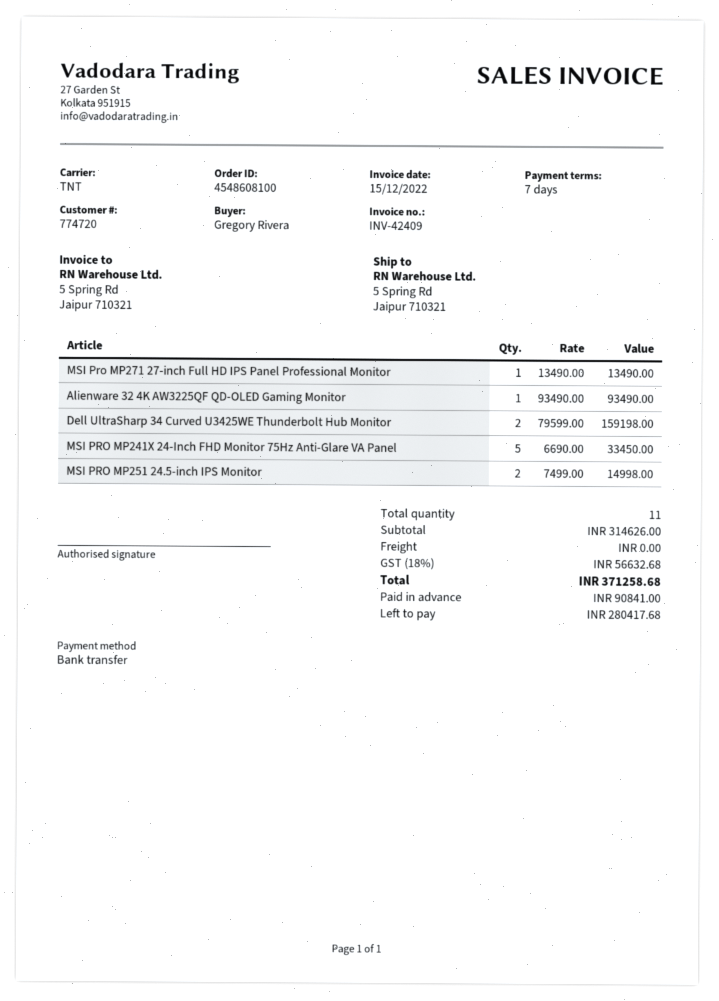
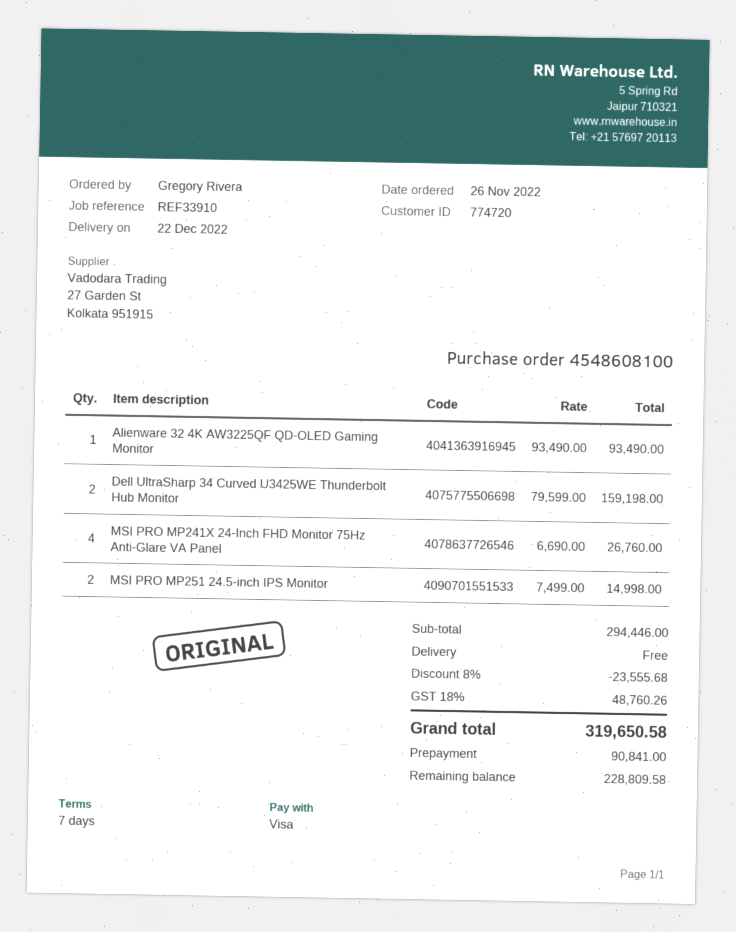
payment method: bank transfer -> Visa
MSI Pro MP271 27-inch Full HD IPS Panel Professional Monitor: 1 x 13490.00 = 13490.00 -> none
MSI PRO MP241X 24-Inch FHD Monitor 75Hz Anti-Glare VA Panel: 5 x 6690.00 = 33450.00 -> 4 x 6690.00 = 26760.00
subtotal: 314626.00 -> 294446.00
discount: none -> 8% = 23555.68
tax: 18% = 56632.68 -> 18% = 48760.26
total: 371258.68 -> 319650.58
balance: 280417.68 -> 228809.58

